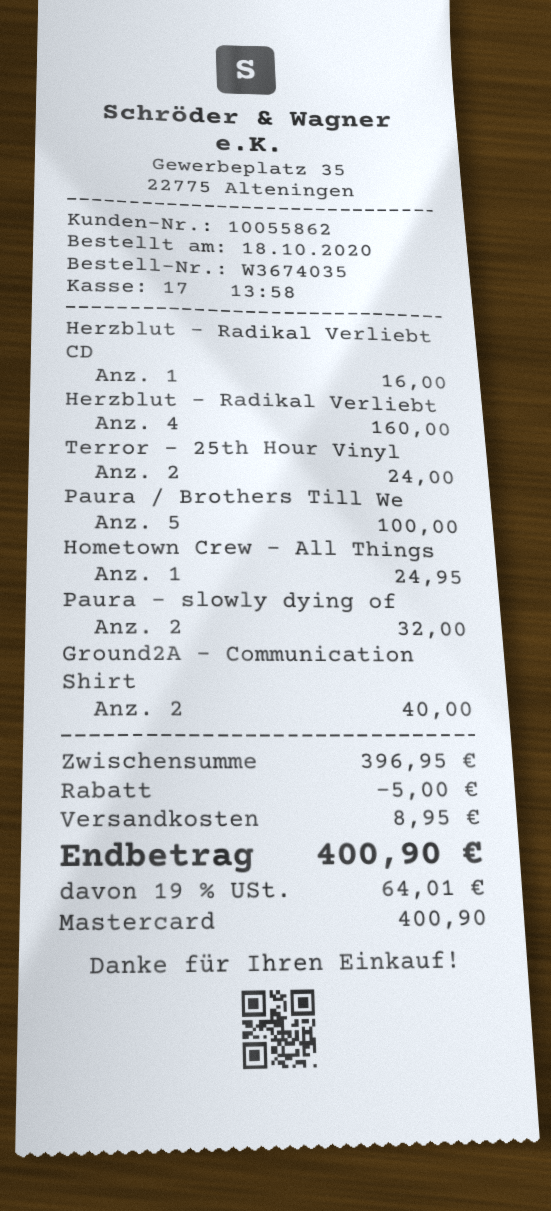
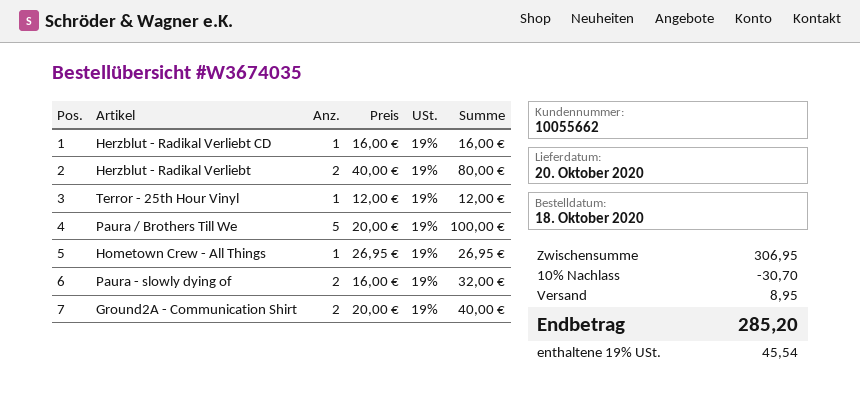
customer number: 10055862 -> 10055662
Herzblut - Radikal Verliebt: 4 for 160.00 -> 2 for 80.00
Terror - 25th Hour Vinyl: 2 for 24.00 -> 1 for 12.00
Hometown Crew - All Things: 1 for 24.95 -> 1 for 26.95
subtotal: 396.95 -> 306.95
discount: 5.00 -> 30.70
tax: 19% = 64.01 -> 19% = 45.54
total: 400.90 -> 285.20

